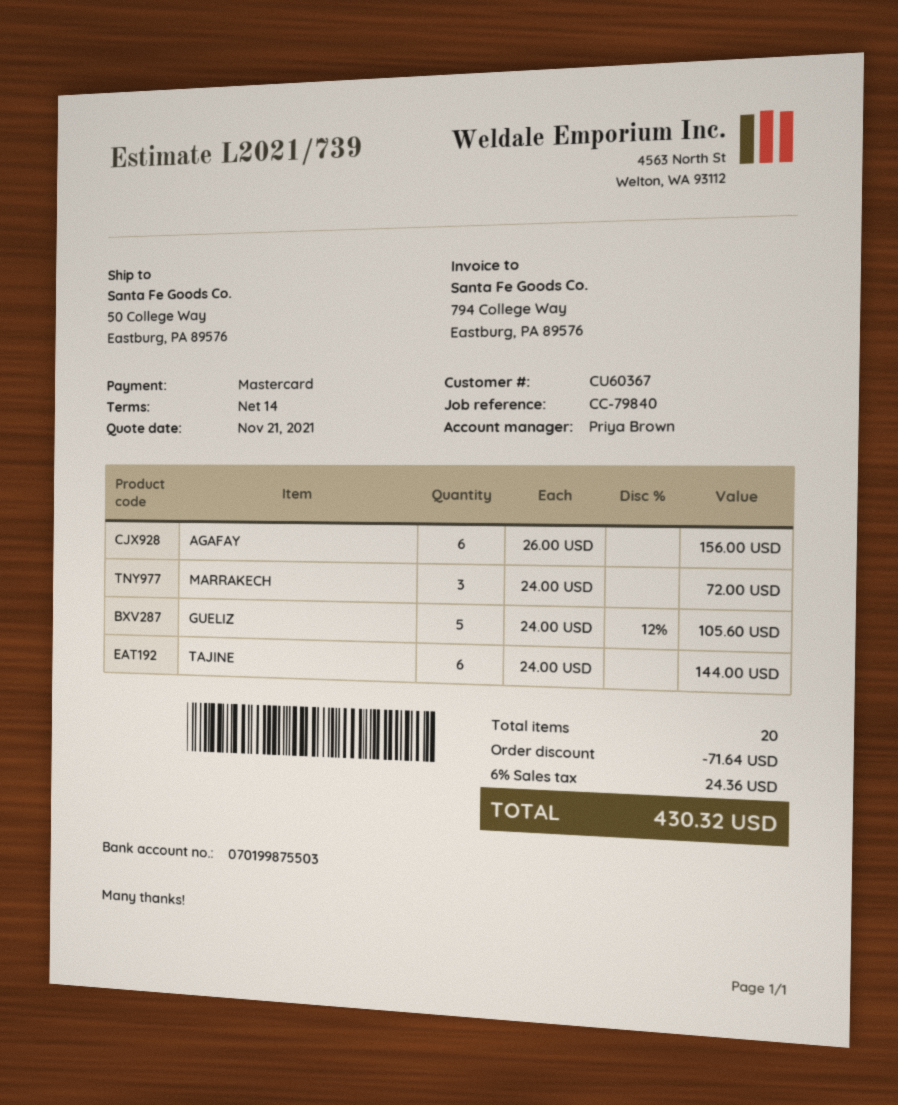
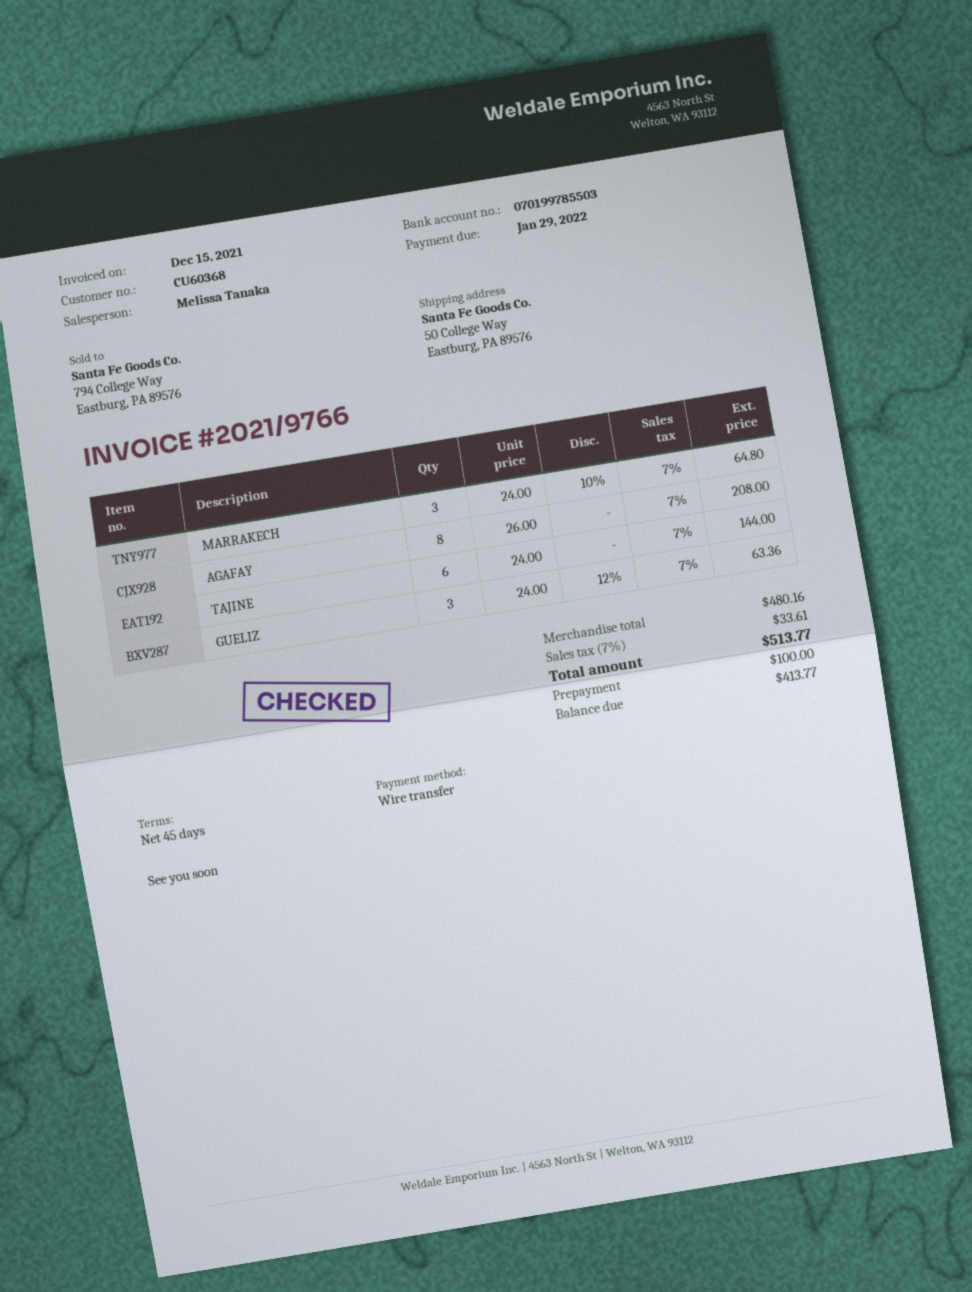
payment terms: 14 days -> 45 days
customer number: CU60367 -> CU60368
sales rep: Priya Brown -> Melissa Tanaka
payment method: Mastercard -> bank transfer
bank account: 070199875503 -> 070199785503
AGAFAY: 6 x 26.00 = 156.00 -> 8 x 26.00 = 208.00
MARRAKECH: 3 x 24.00 = 72.00 -> 3 x 24.00 - 10% = 64.80
GUELIZ: 5 x 24.00 - 12% = 105.60 -> 3 x 24.00 - 12% = 63.36
discount: 71.64 -> none
tax: 6% = 24.36 -> 7% = 33.61
total: 430.32 -> 513.77

